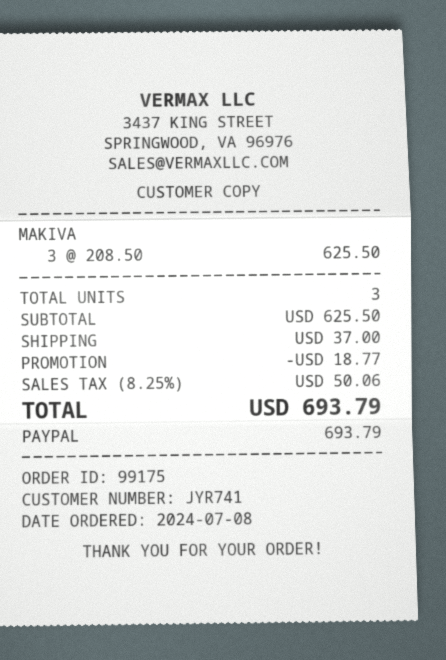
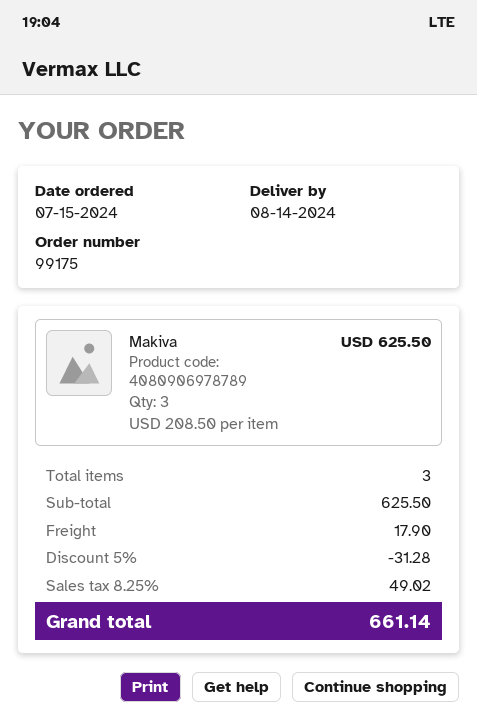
order date: 2024-07-08 -> 2024-07-15
discount: 18.77 -> 31.28
shipping: 37.00 -> 17.90
tax: 8.25% = 50.06 -> 8.25% = 49.02
total: 693.79 -> 661.14

